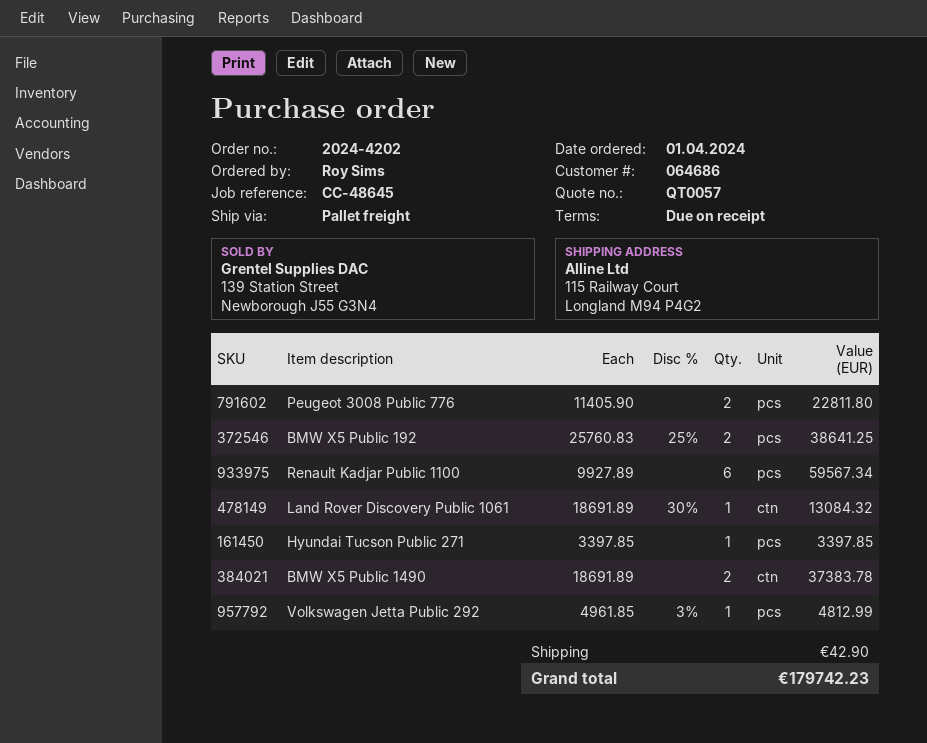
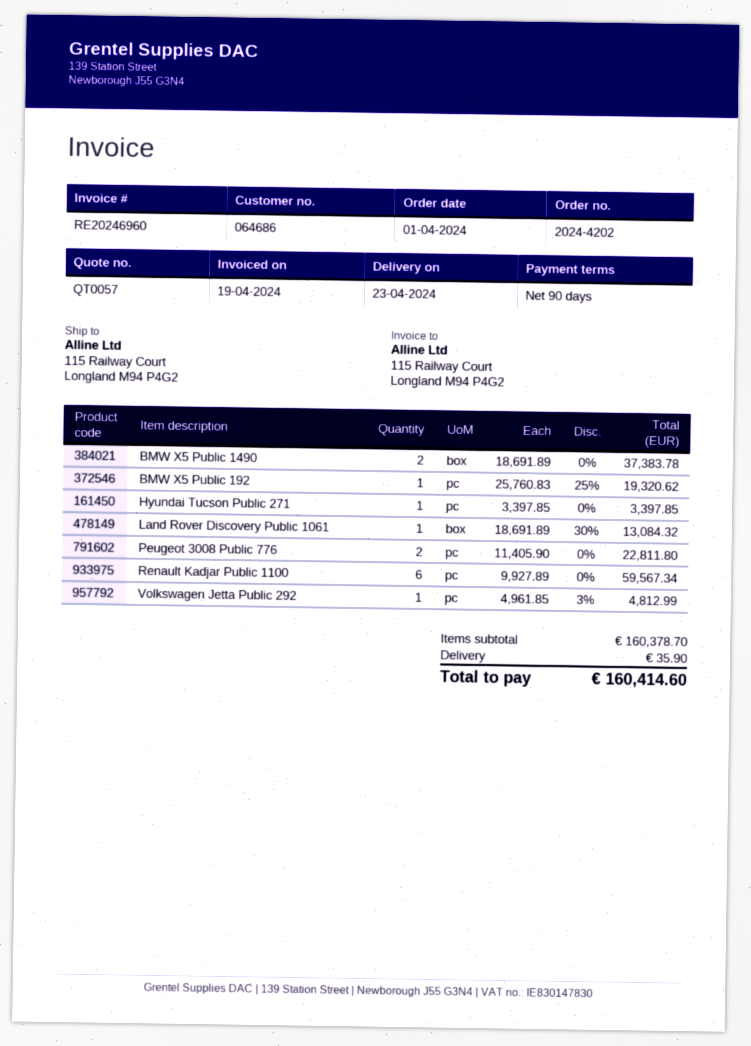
payment terms: on receipt -> 90 days
BMW X5 Public 192: 2 x 25760.83 - 25% = 38641.25 -> 1 x 25760.83 - 25% = 19320.62
shipping: 42.90 -> 35.90
total: 179742.23 -> 160414.60

